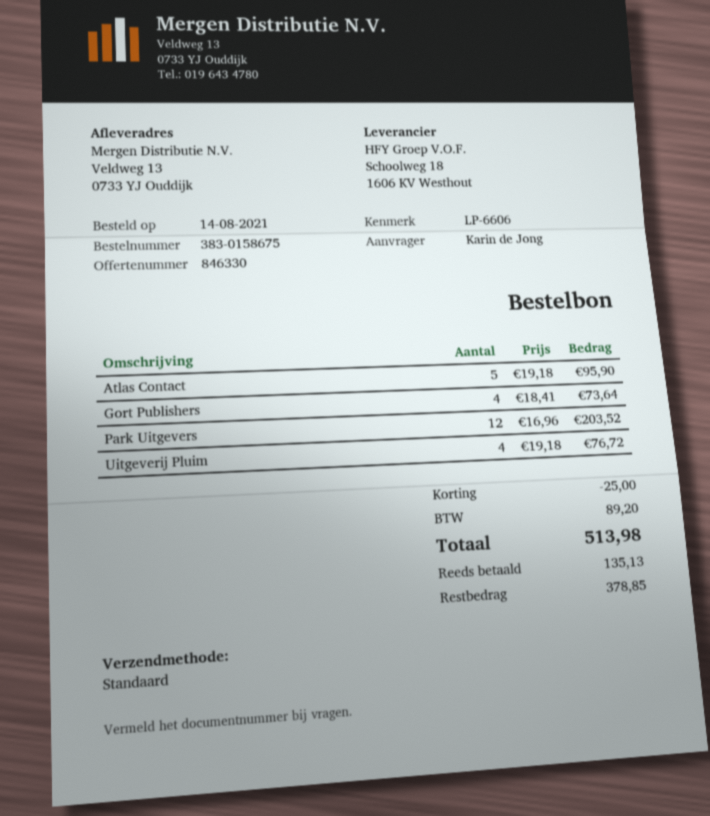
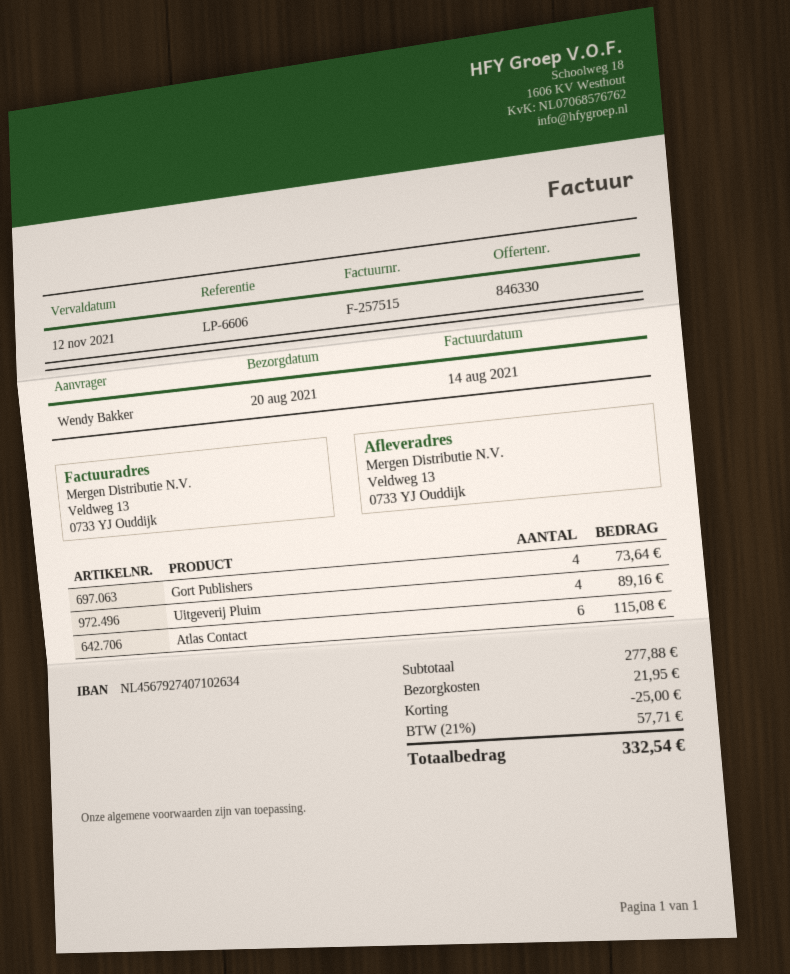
ordered by: Karin de Jong -> Wendy Bakker
Atlas Contact: 5 for 95.90 -> 6 for 115.08
Park Uitgevers: 12 for 203.52 -> none
Uitgeverij Pluim: 4 for 76.72 -> 4 for 89.16
shipping: none -> 21.95
tax: 89.20 -> 57.71
total: 513.98 -> 332.54

